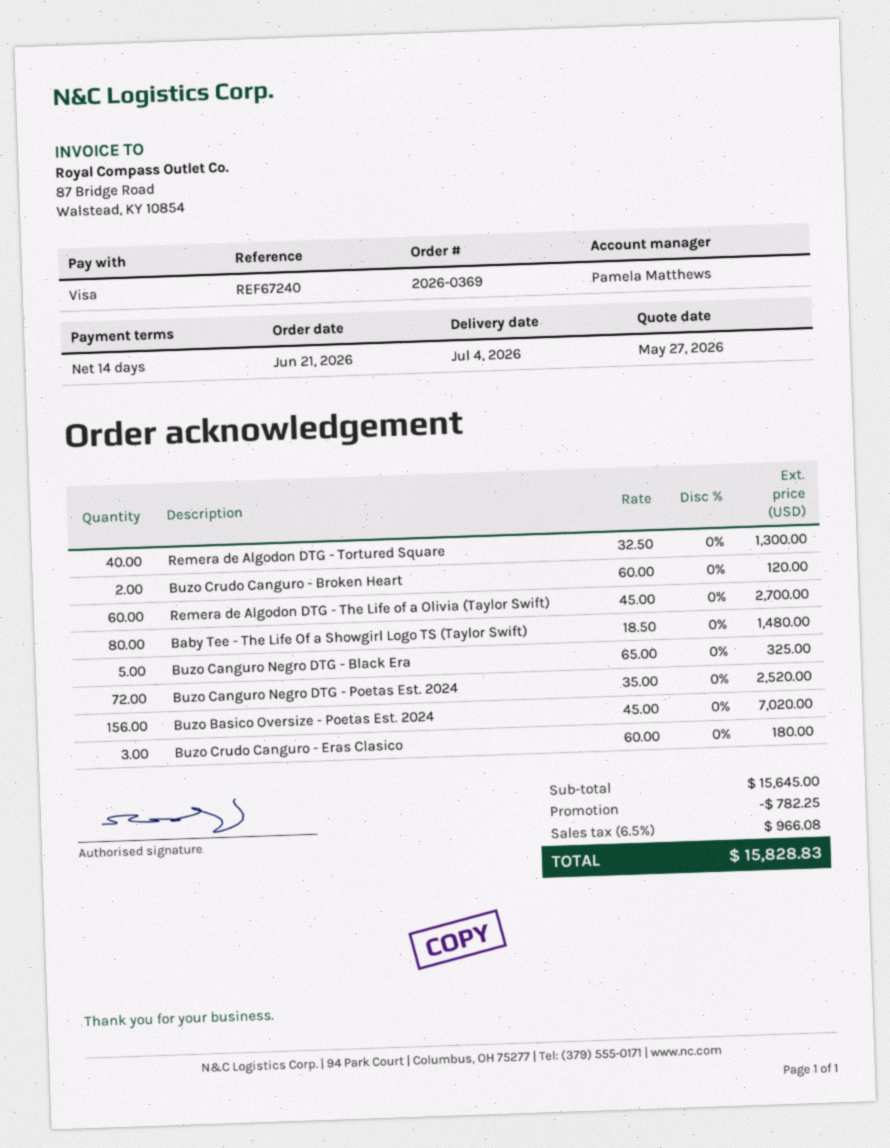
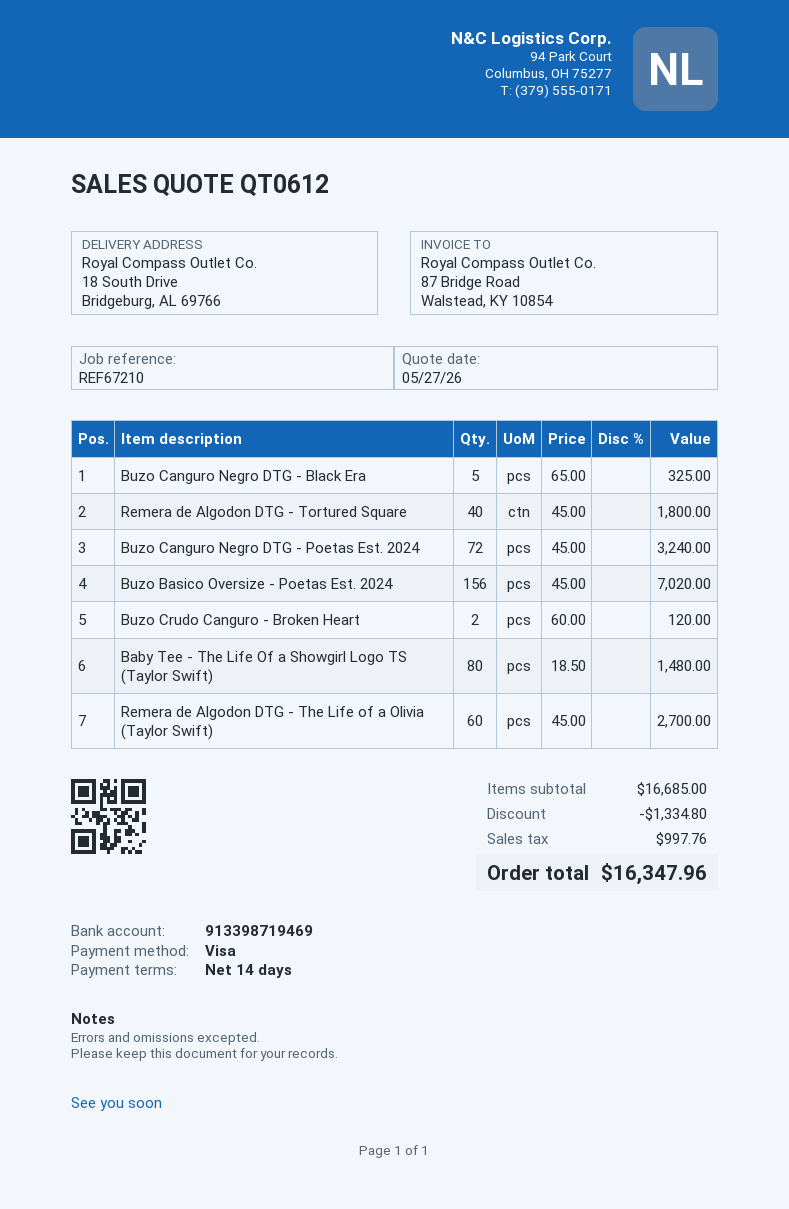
reference: REF67240 -> REF67210
Remera de Algodon DTG - Tortured Square: 40 x 32.50 = 1300.00 -> 40 x 45.00 = 1800.00
Buzo Canguro Negro DTG - Poetas Est. 2024: 72 x 35.00 = 2520.00 -> 72 x 45.00 = 3240.00
Buzo Crudo Canguro - Eras Clasico: 3 x 60.00 = 180.00 -> none
subtotal: 15645.00 -> 16685.00
discount: 782.25 -> 1334.80
tax: 966.08 -> 997.76
total: 15828.83 -> 16347.96

